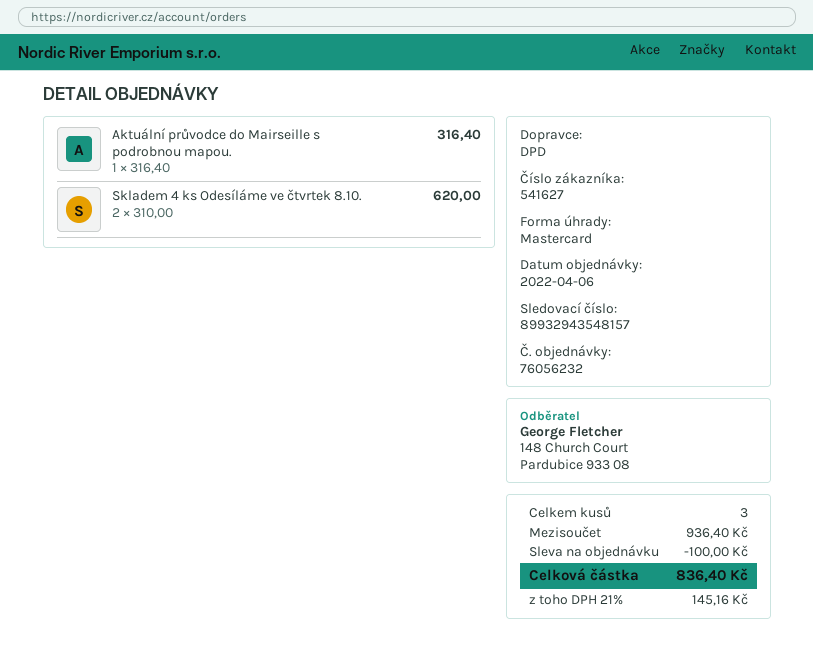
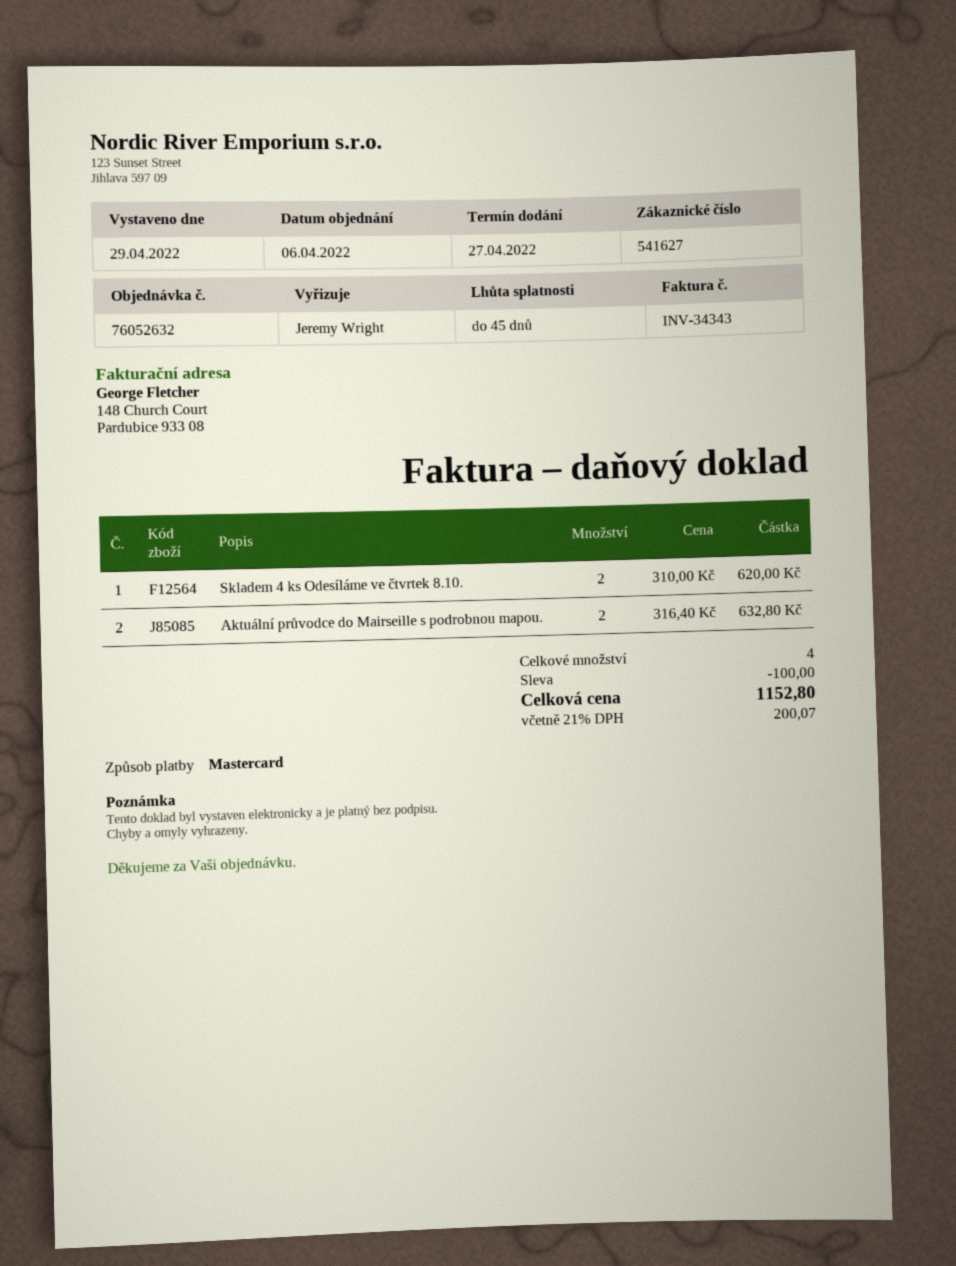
order number: 76056232 -> 76052632
Aktuální průvodce do Mairseille s podrobnou mapou.: 1 x 316.40 = 316.40 -> 2 x 316.40 = 632.80
total quantity: 3 -> 4
tax: 21% = 145.16 -> 21% = 200.07
total: 836.40 -> 1152.80

